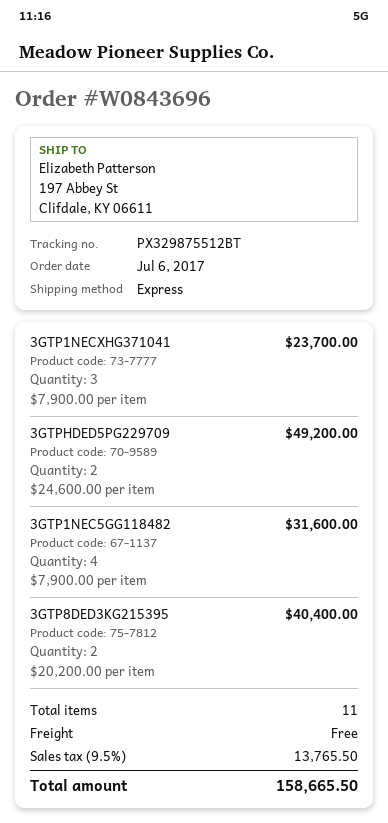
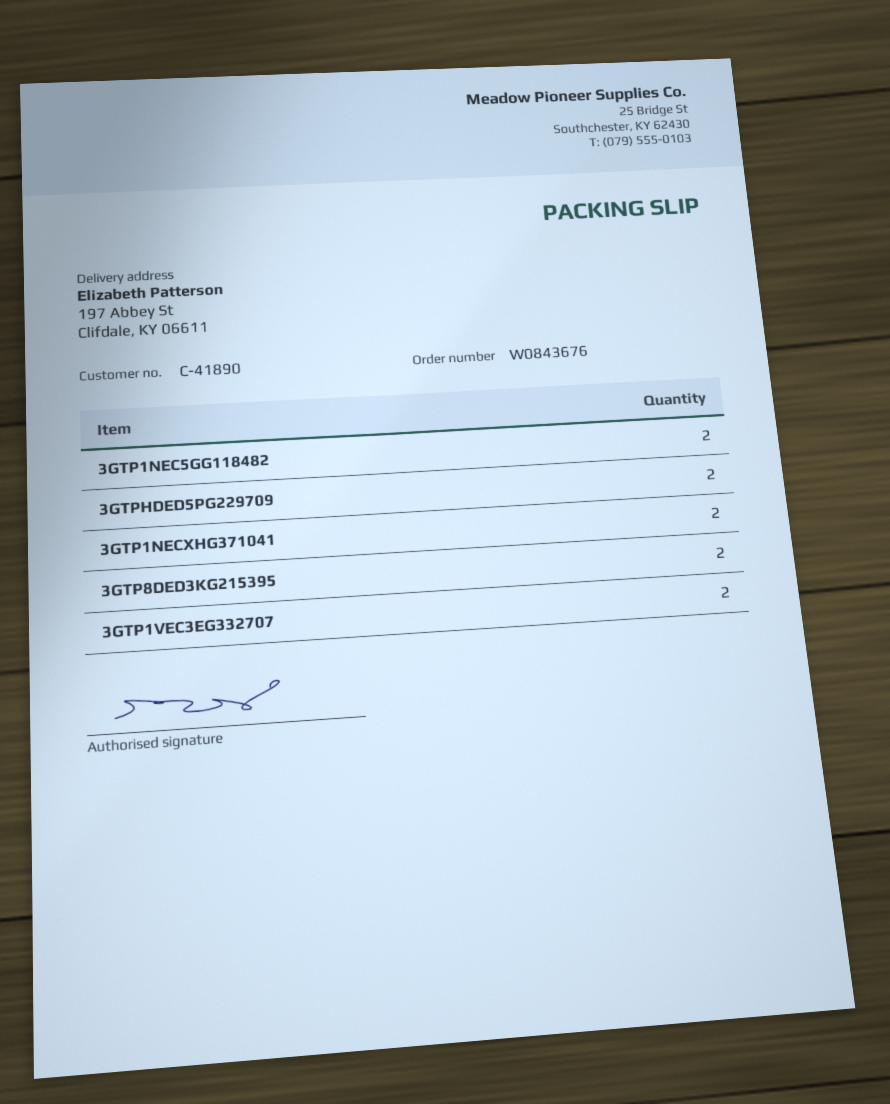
order number: W0843696 -> W0843676
3GTP1NECXHG371041: 3 -> 2
3GTP1NEC5GG118482: 4 -> 2
3GTP1VEC3EG332707: none -> 2

